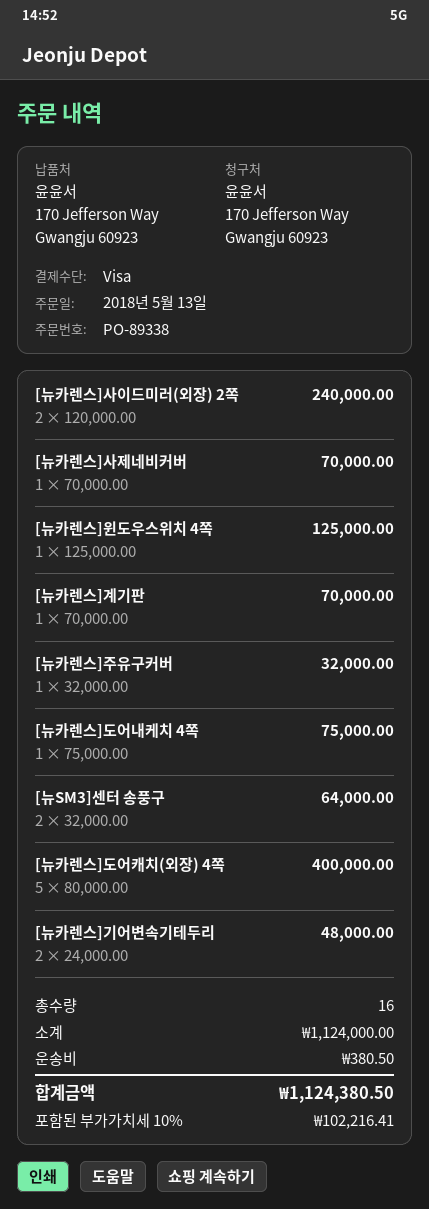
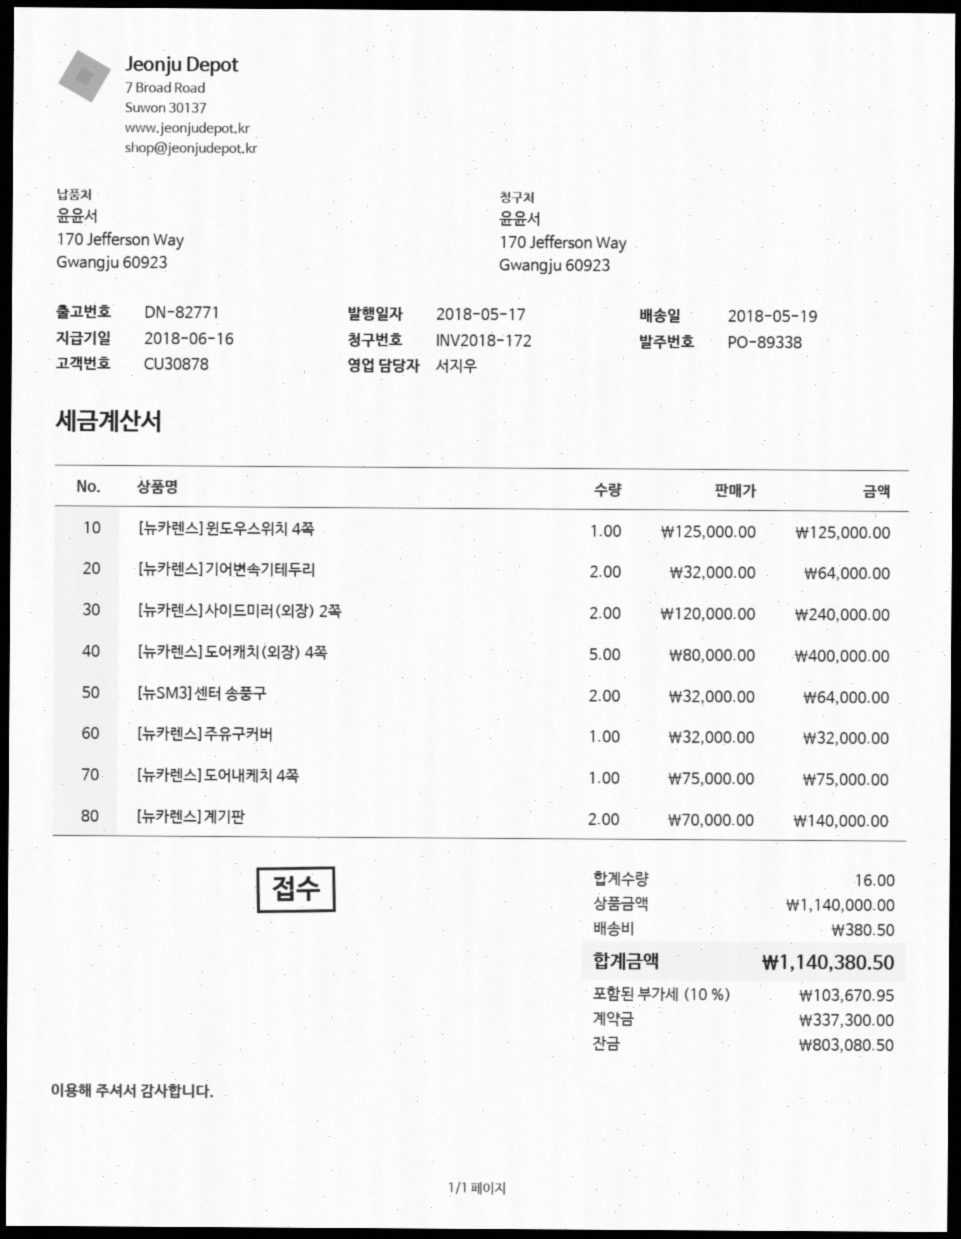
[뉴카렌스]사제네비커버: 1 x 70000.00 = 70000.00 -> none
[뉴카렌스]계기판: 1 x 70000.00 = 70000.00 -> 2 x 70000.00 = 140000.00
[뉴카렌스]기어변속기테두리: 2 x 24000.00 = 48000.00 -> 2 x 32000.00 = 64000.00
subtotal: 1124000.00 -> 1140000.00
tax: 10% = 102216.41 -> 10% = 103670.95
total: 1124380.50 -> 1140380.50

